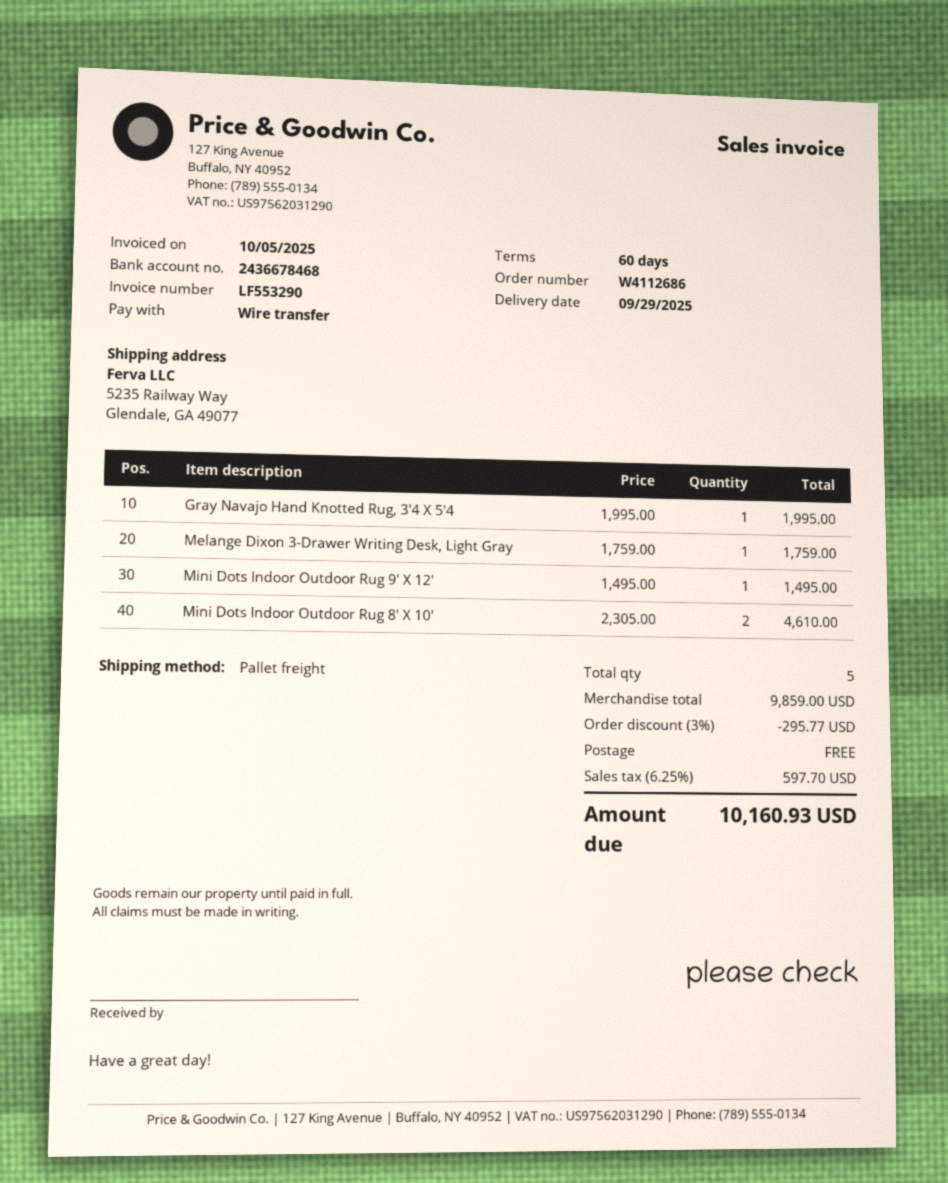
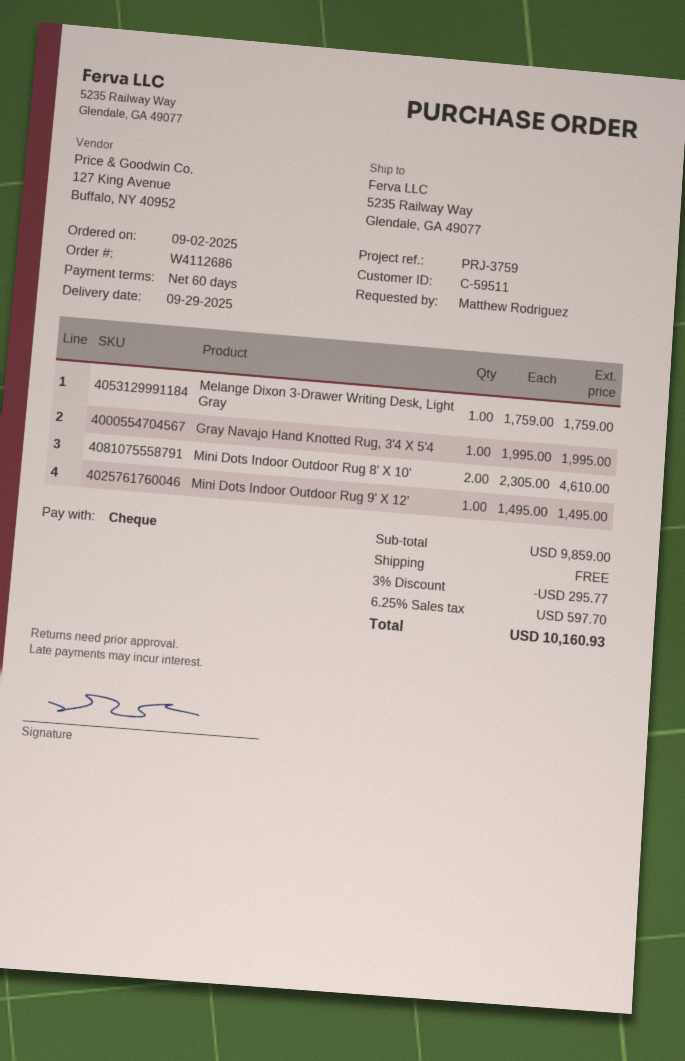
payment method: bank transfer -> cheque

